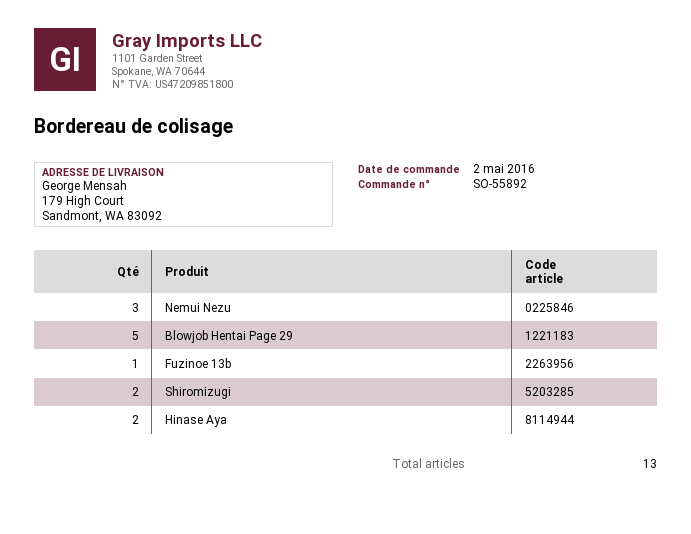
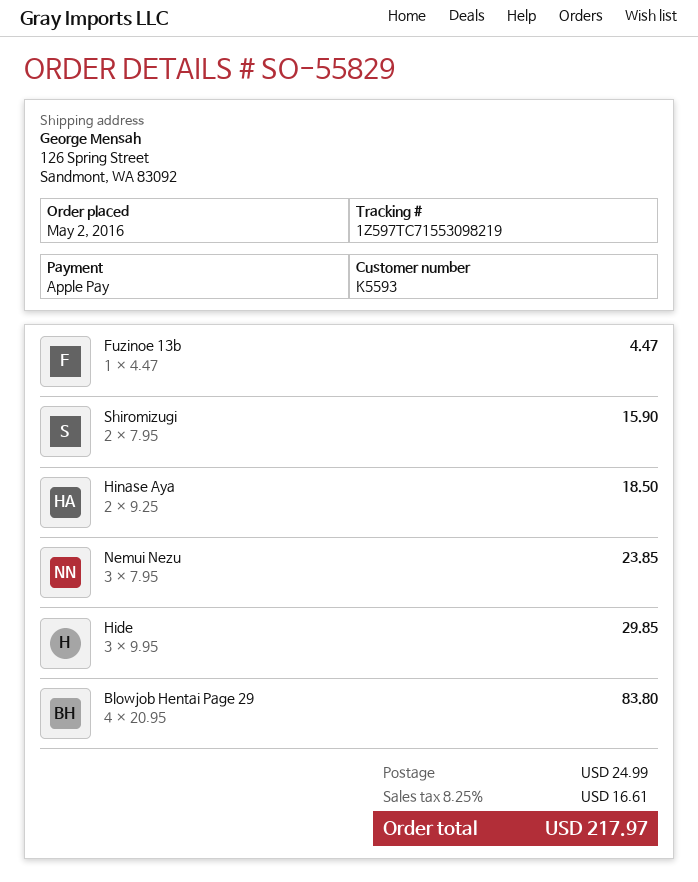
order number: SO-55892 -> SO-55829
ship to: 179 High Court, Sandmont, WA 83092 -> 126 Spring Street, Sandmont, WA 83092
Blowjob Hentai Page 29: 5 -> 4
Hide: none -> 3

